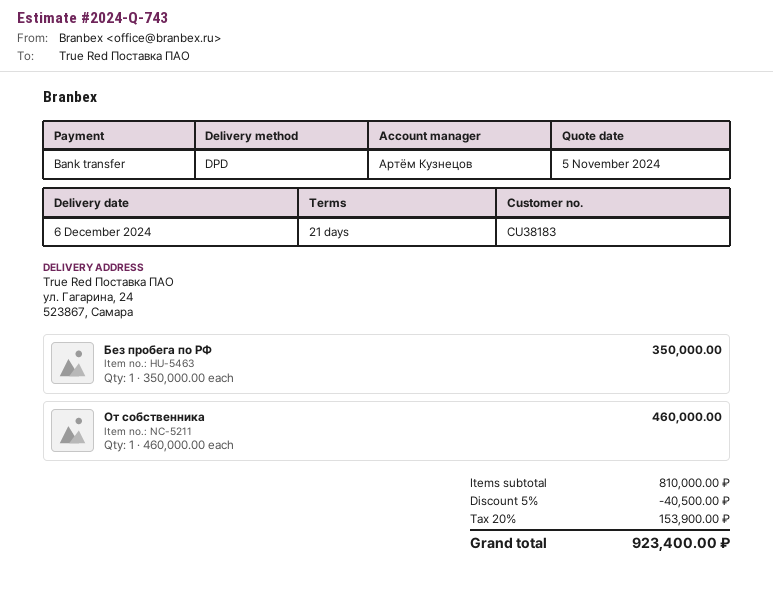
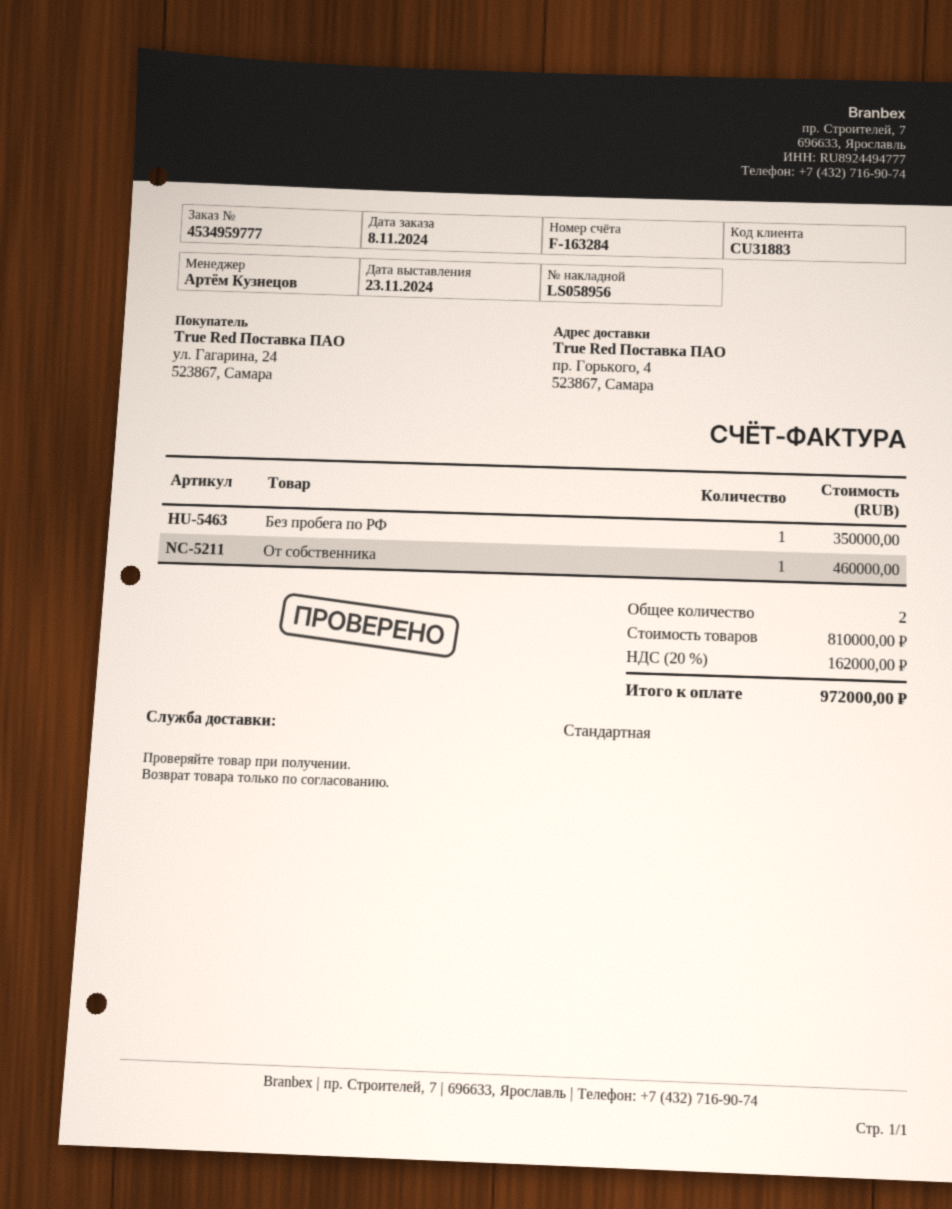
customer number: CU38183 -> CU31883
shipping method: DPD -> standard
ship to: ул. Гагарина, 24, 523867, Самара -> пр. Горького, 4, 523867, Самара
discount: 5% = 40500.00 -> none
tax: 20% = 153900.00 -> 20% = 162000.00
total: 923400.00 -> 972000.00

